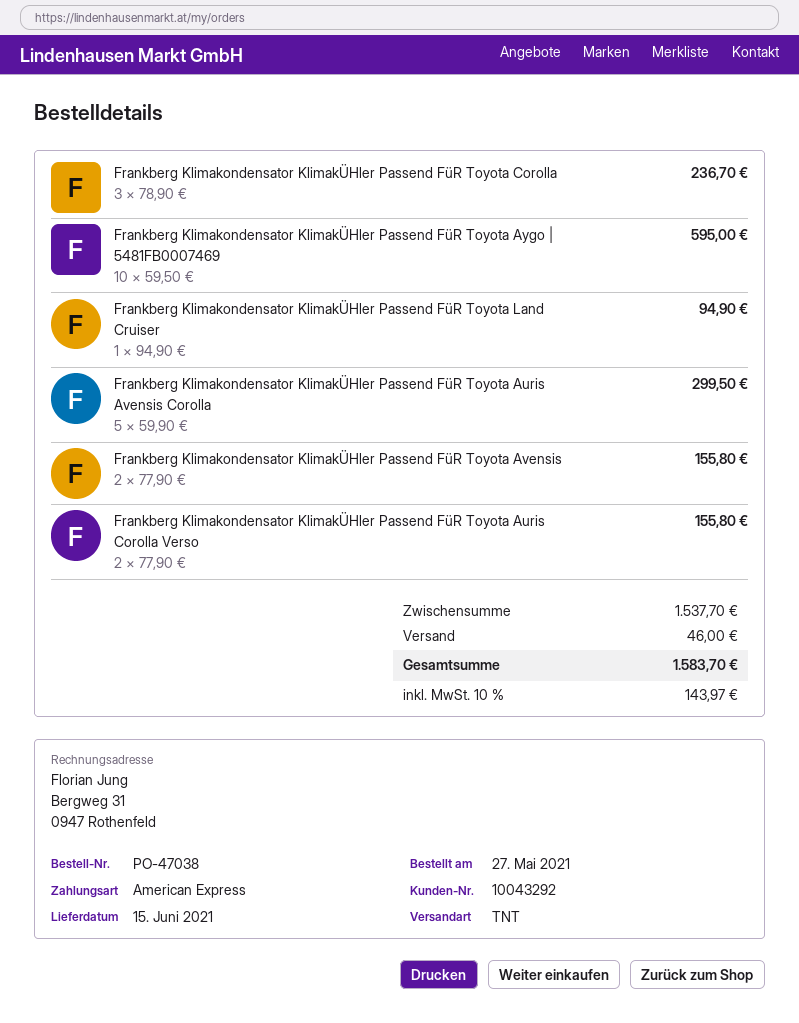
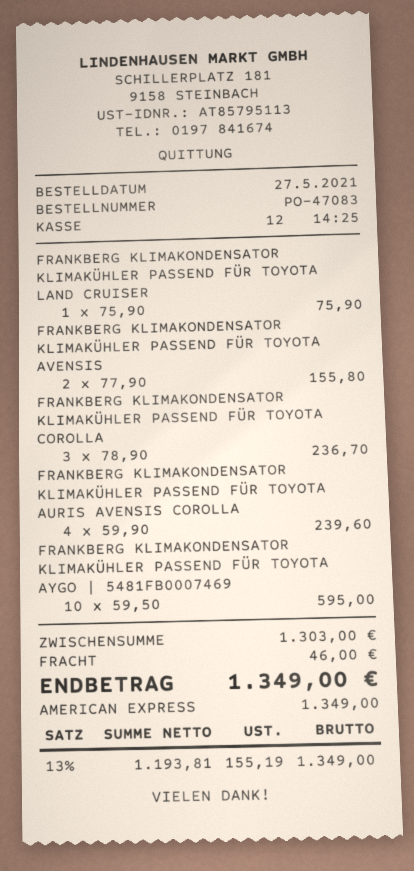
order number: PO-47038 -> PO-47083
Frankberg Klimakondensator KlimakÜHler Passend FüR Toyota Land Cruiser: 1 x 94.90 = 94.90 -> 1 x 75.90 = 75.90
Frankberg Klimakondensator KlimakÜHler Passend FüR Toyota Auris Avensis Corolla: 5 x 59.90 = 299.50 -> 4 x 59.90 = 239.60
Frankberg Klimakondensator KlimakÜHler Passend FüR Toyota Auris Corolla Verso: 2 x 77.90 = 155.80 -> none
subtotal: 1537.70 -> 1303.00
tax: 10% = 143.97 -> 13% = 155.19
total: 1583.70 -> 1349.00

